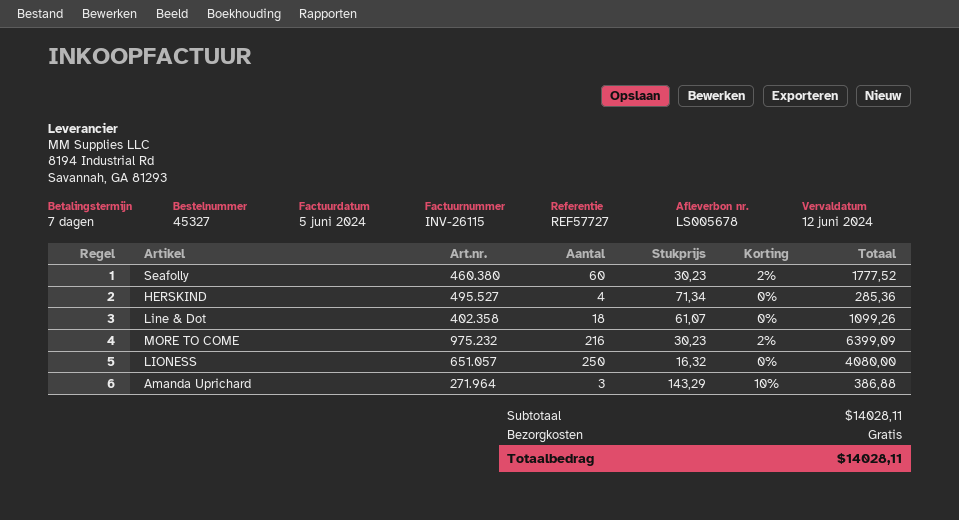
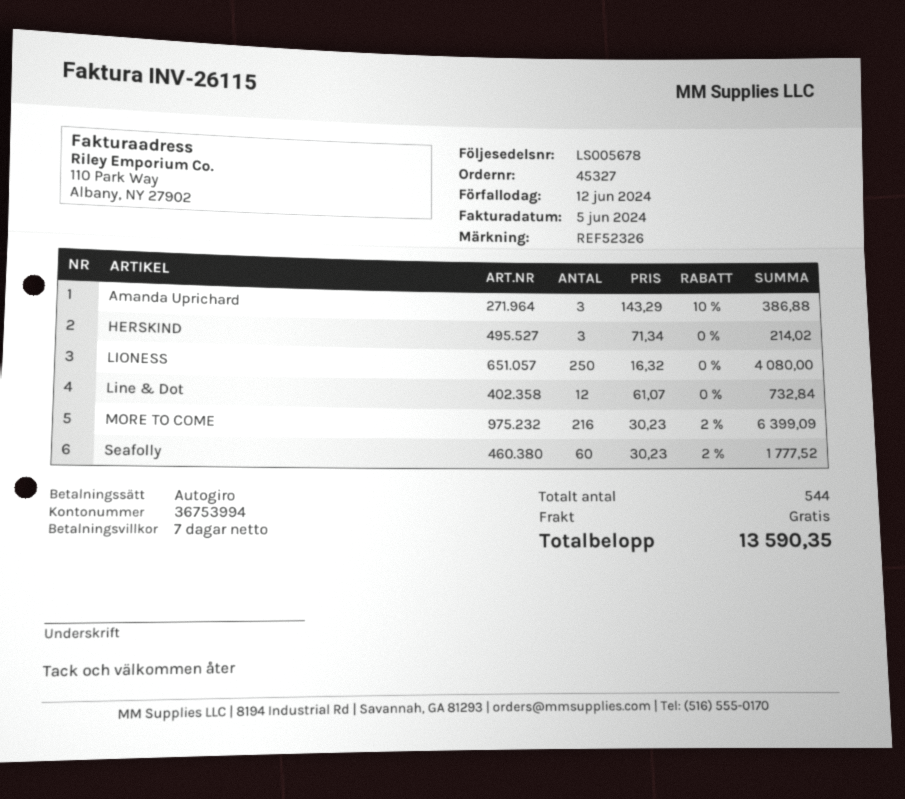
reference: REF57727 -> REF52326
HERSKIND: 4 x 71.34 = 285.36 -> 3 x 71.34 = 214.02
Line & Dot: 18 x 61.07 = 1099.26 -> 12 x 61.07 = 732.84
total: 14028.11 -> 13590.35

